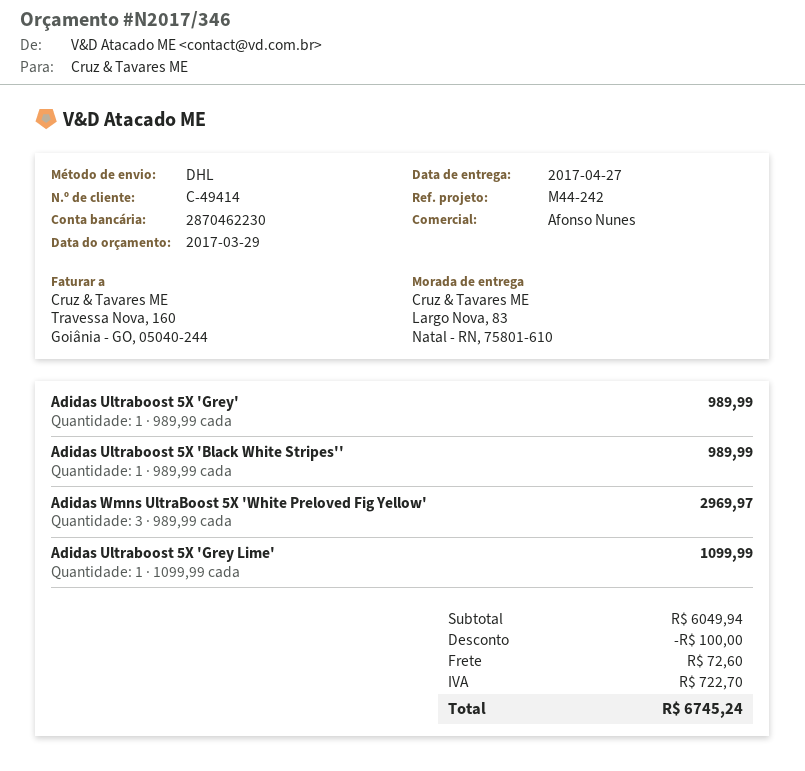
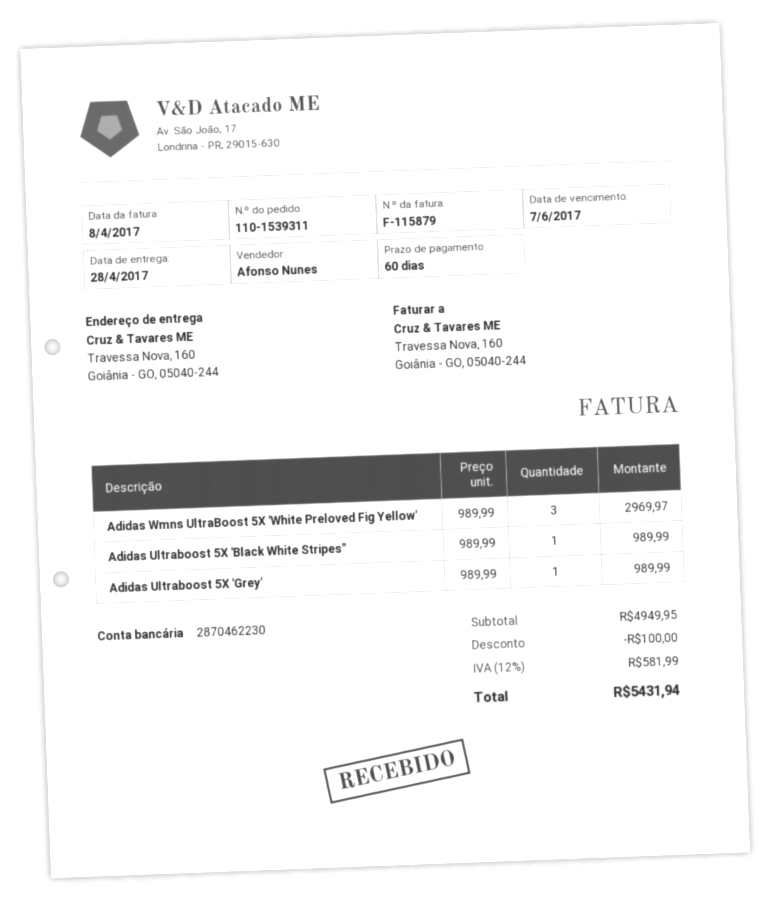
delivery date: 2017-04-27 -> 2017-04-28
ship to: Largo Nova, 83, Natal - RN, 75801-610 -> Travessa Nova, 160, Goiânia - GO, 05040-244
Adidas Ultraboost 5X 'Grey Lime': 1 x 1099.99 = 1099.99 -> none
subtotal: 6049.94 -> 4949.95
shipping: 72.60 -> none
tax: 722.70 -> 581.99
total: 6745.24 -> 5431.94

